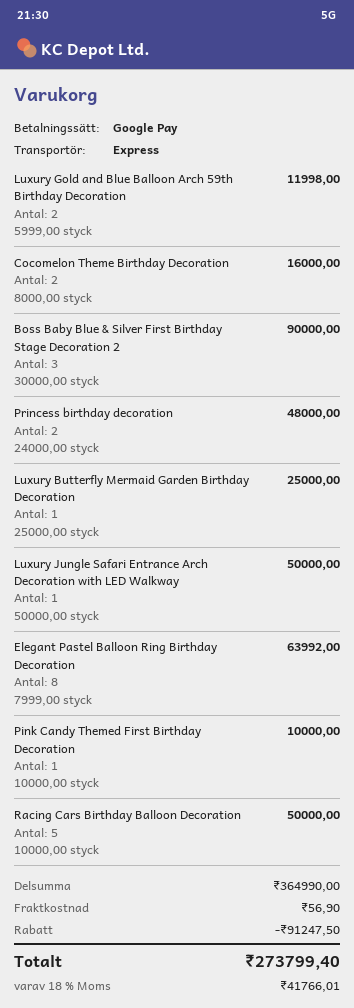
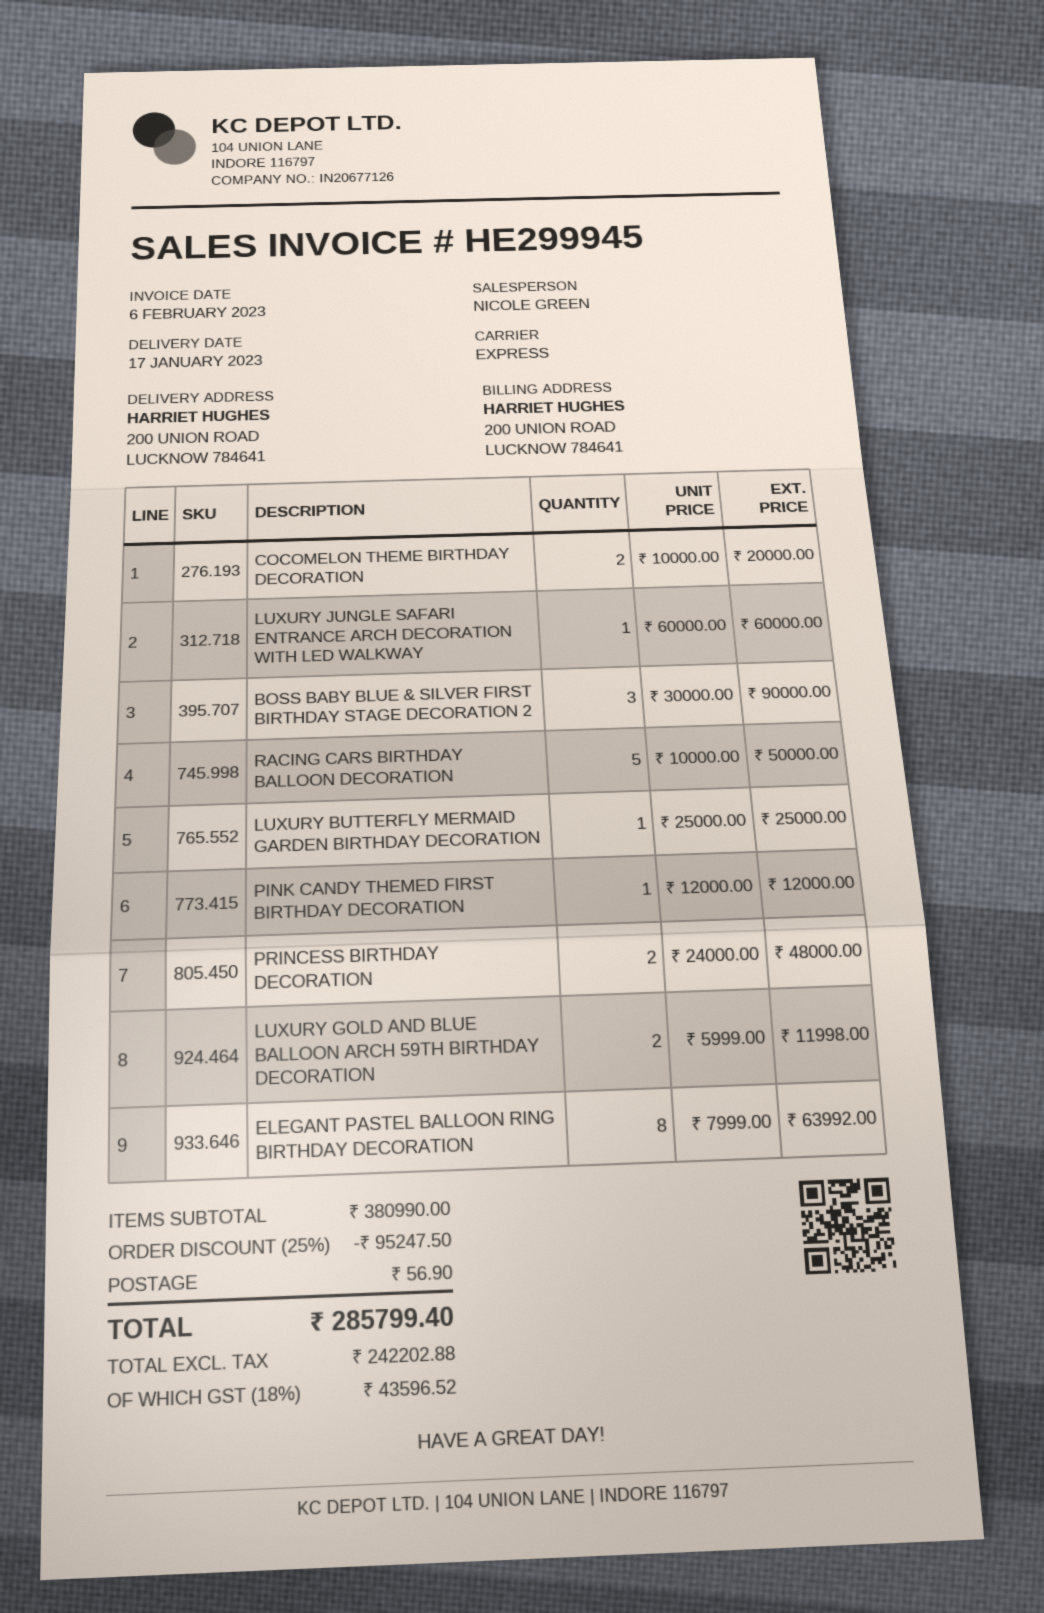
Cocomelon Theme Birthday Decoration: 2 x 8000.00 = 16000.00 -> 2 x 10000.00 = 20000.00
Luxury Jungle Safari Entrance Arch Decoration with LED Walkway: 1 x 50000.00 = 50000.00 -> 1 x 60000.00 = 60000.00
Pink Candy Themed First Birthday Decoration: 1 x 10000.00 = 10000.00 -> 1 x 12000.00 = 12000.00
subtotal: 364990.00 -> 380990.00
discount: 91247.50 -> 95247.50
tax: 18% = 41766.01 -> 18% = 43596.52
total: 273799.40 -> 285799.40

